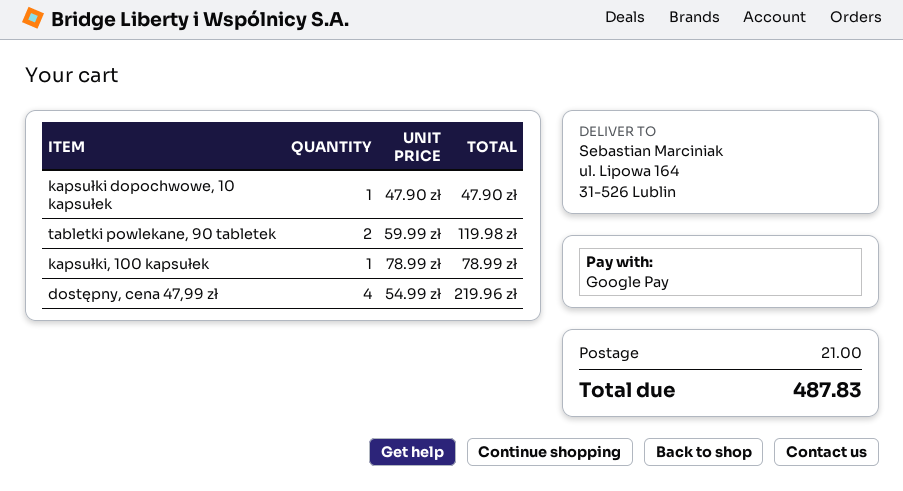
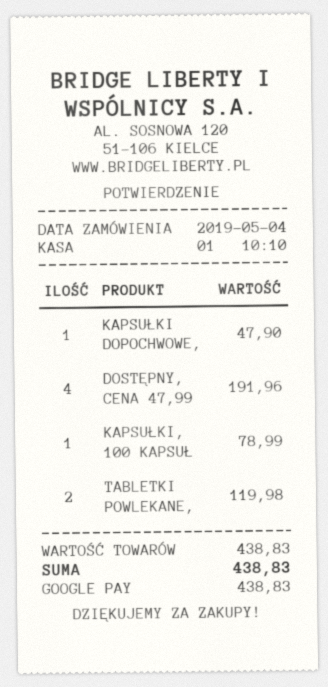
dostępny, cena 47,99 zł: 4 for 219.96 -> 4 for 191.96
shipping: 21.00 -> none
total: 487.83 -> 438.83

